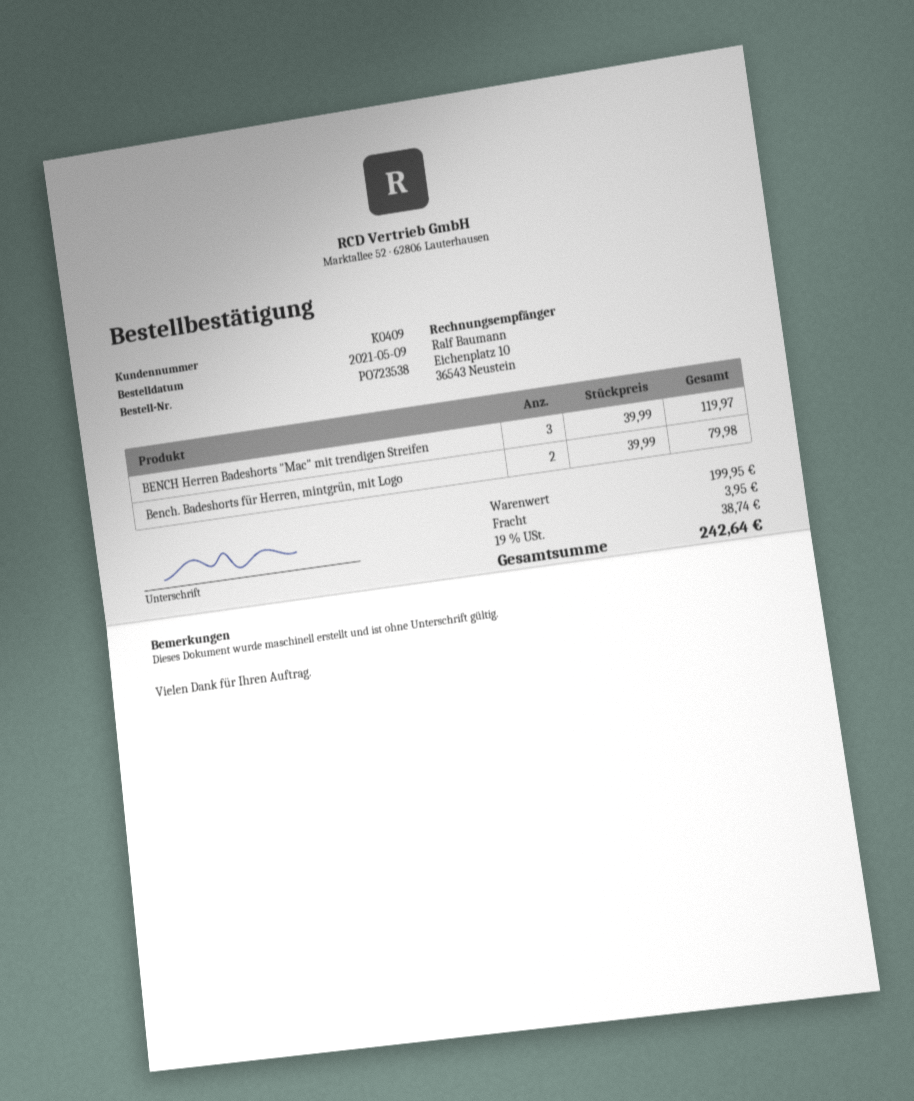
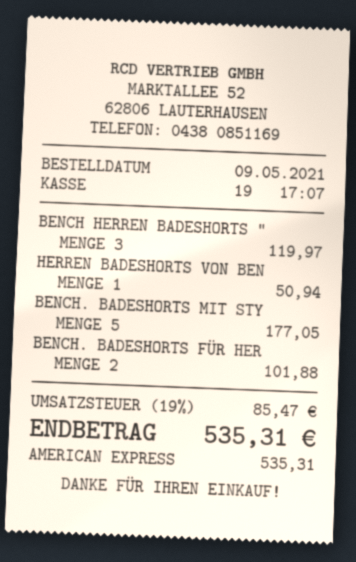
Bench. Badeshorts für Herren, mintgrün, mit Logo: 2 for 79.98 -> 2 for 101.88
HERREN BADESHORTS VON BEN: none -> 1 for 50.94
BENCH. BADESHORTS MIT STY: none -> 5 for 177.05
shipping: 3.95 -> none
tax: 19% = 38.74 -> 19% = 85.47
total: 242.64 -> 535.31

